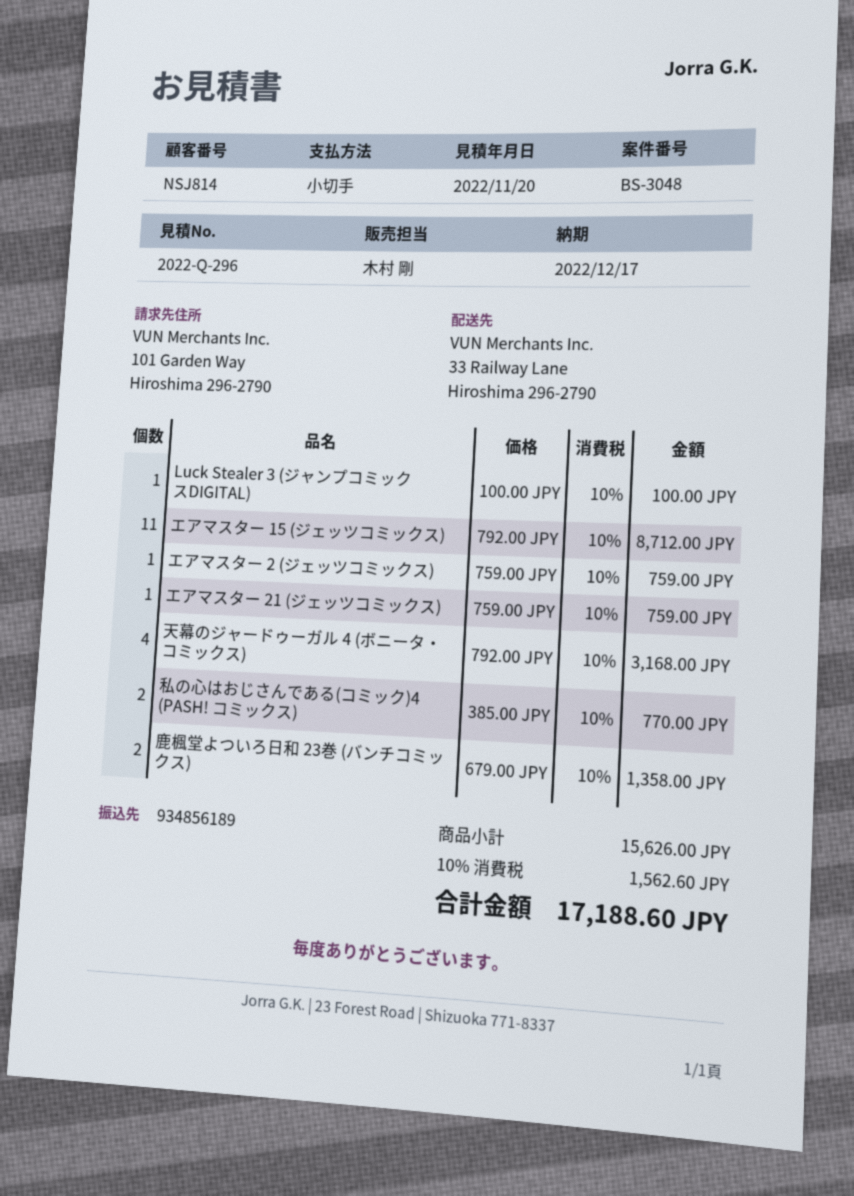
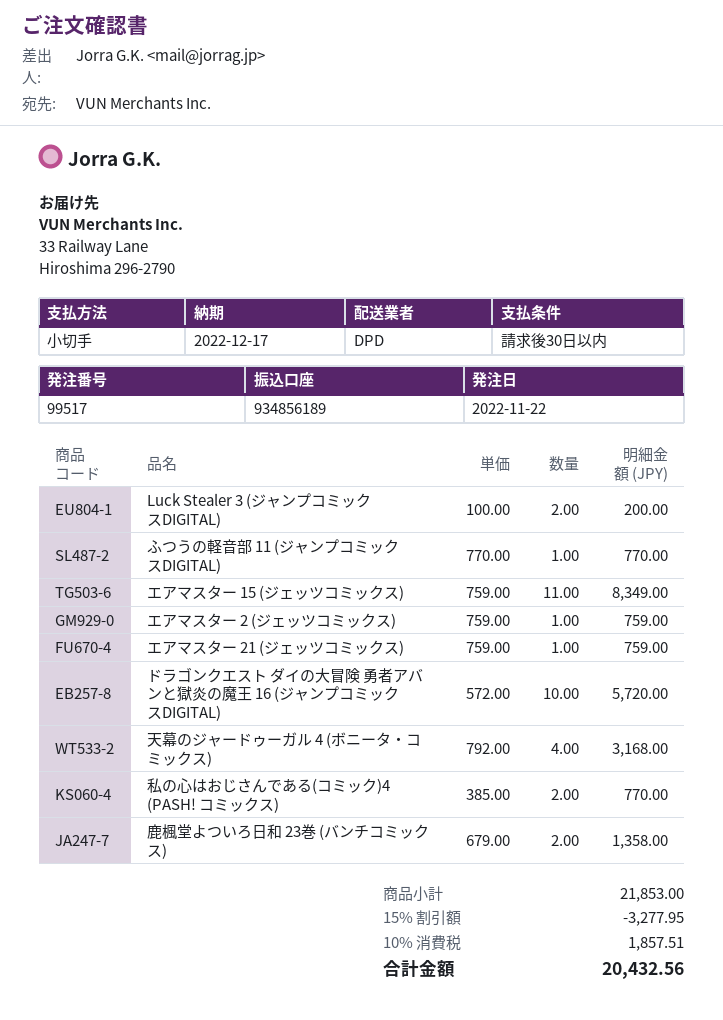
Luck Stealer 3 (ジャンプコミックスDIGITAL): 1 x 100.00 = 100.00 -> 2 x 100.00 = 200.00
エアマスター 15 (ジェッツコミックス): 11 x 792.00 = 8712.00 -> 11 x 759.00 = 8349.00
ふつうの軽音部 11 (ジャンプコミックスDIGITAL): none -> 1 x 770.00 = 770.00
ドラゴンクエスト ダイの大冒険 勇者アバンと獄炎の魔王 16 (ジャンプコミックスDIGITAL): none -> 10 x 572.00 = 5720.00
subtotal: 15626.00 -> 21853.00
discount: none -> 15% = 3277.95
tax: 10% = 1562.60 -> 10% = 1857.51
total: 17188.60 -> 20432.56

